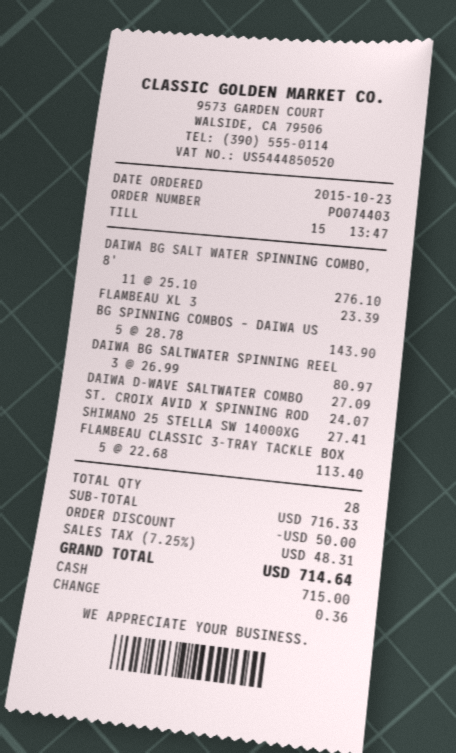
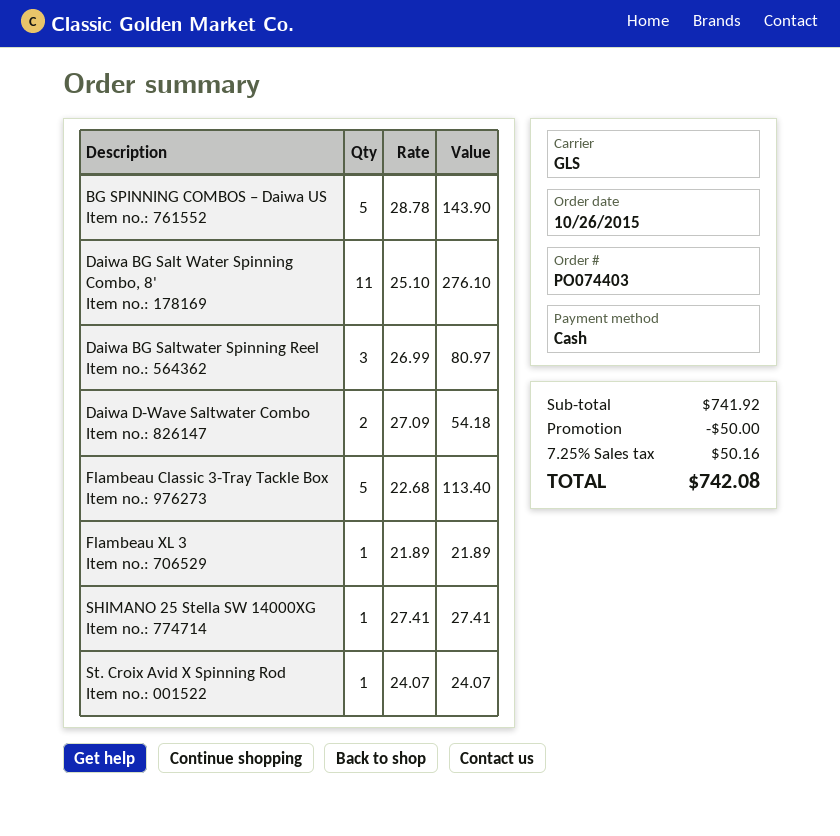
order date: 2015-10-23 -> 2015-10-26
FLAMBEAU XL 3: 1 x 23.39 = 23.39 -> 1 x 21.89 = 21.89
DAIWA D-WAVE SALTWATER COMBO: 1 x 27.09 = 27.09 -> 2 x 27.09 = 54.18
subtotal: 716.33 -> 741.92
tax: 7.25% = 48.31 -> 7.25% = 50.16
total: 714.64 -> 742.08

